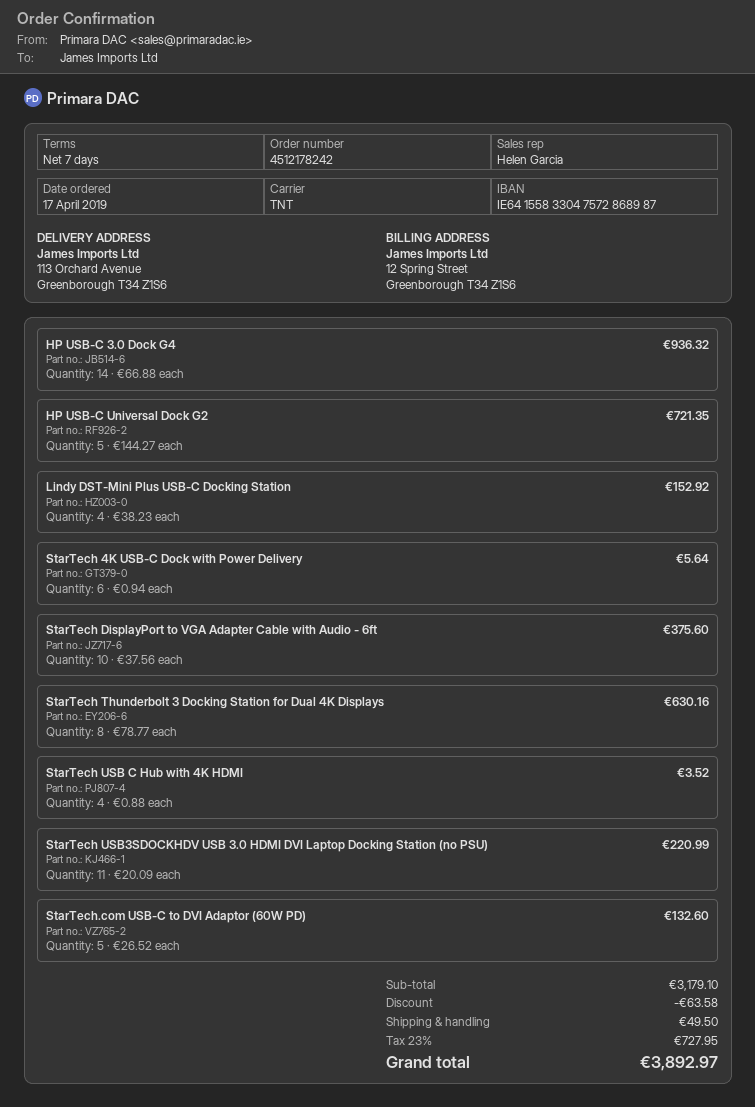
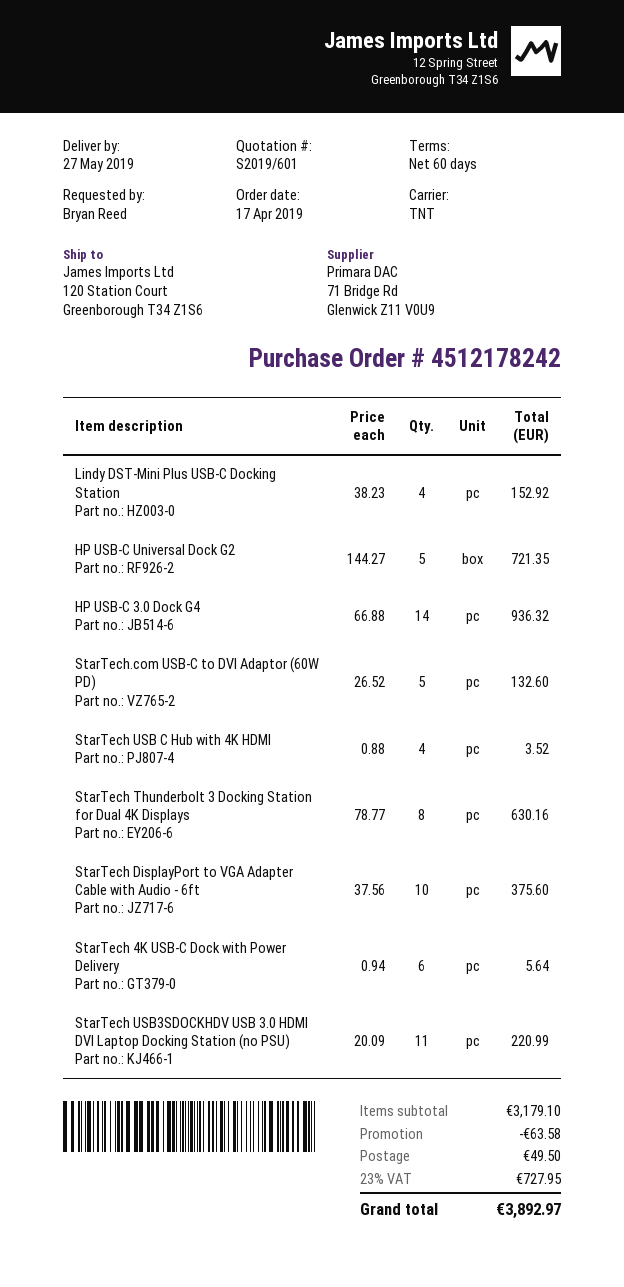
payment terms: 7 days -> 60 days
ship to: 113 Orchard Avenue, Greenborough T34 Z1S6 -> 120 Station Court, Greenborough T34 Z1S6

